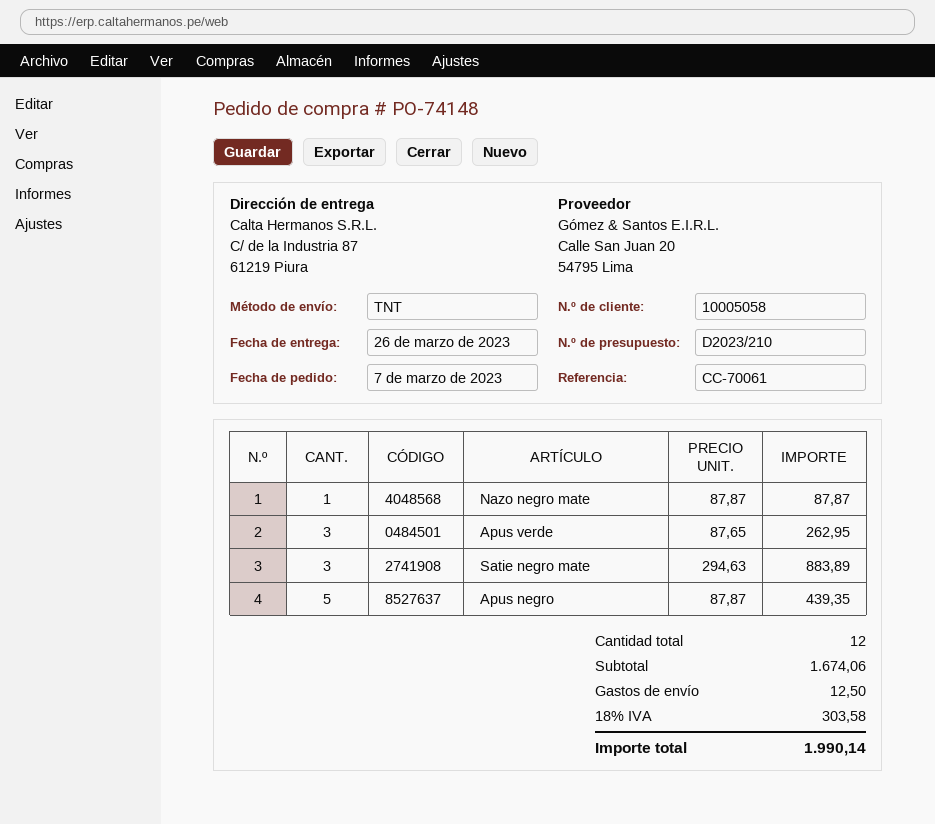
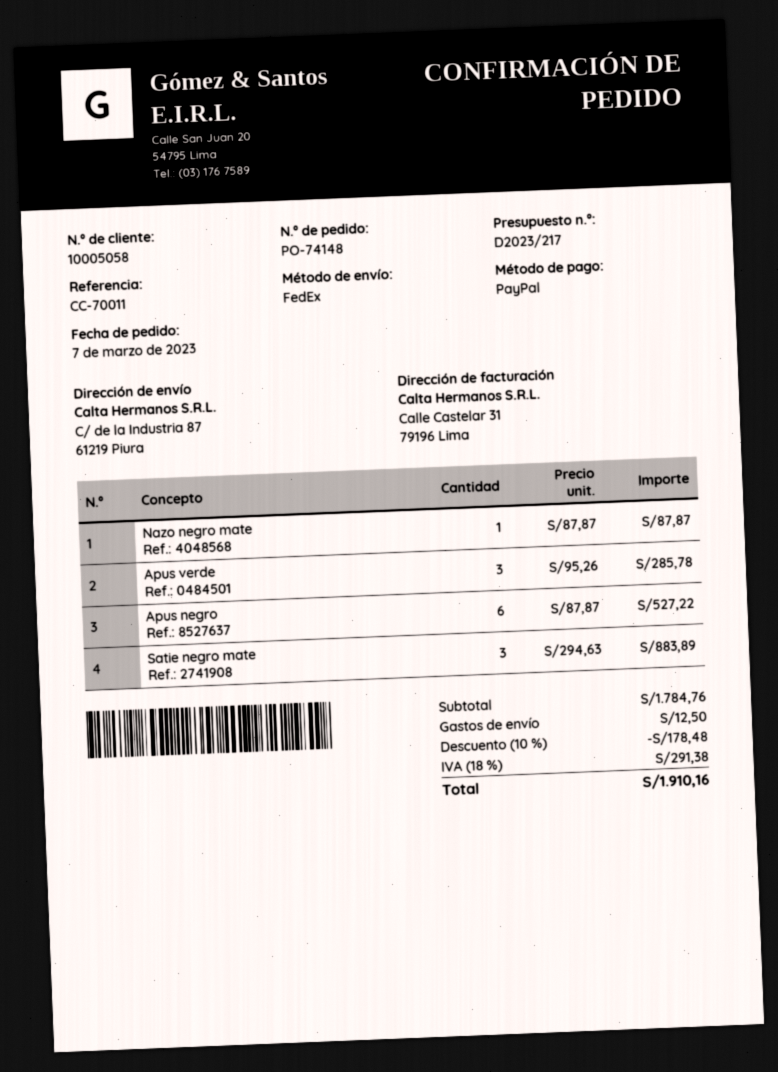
quote number: D2023/210 -> D2023/217
reference: CC-70061 -> CC-70011
shipping method: TNT -> FedEx
Apus verde: 3 x 87.65 = 262.95 -> 3 x 95.26 = 285.78
Apus negro: 5 x 87.87 = 439.35 -> 6 x 87.87 = 527.22
subtotal: 1674.06 -> 1784.76
discount: none -> 10% = 178.48
tax: 18% = 303.58 -> 18% = 291.38
total: 1990.14 -> 1910.16

